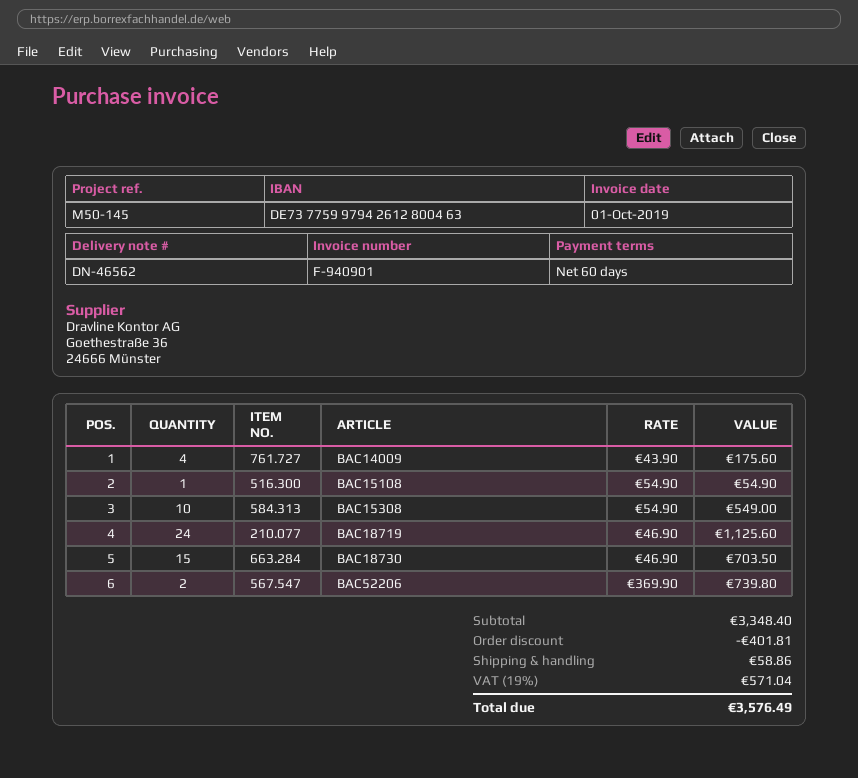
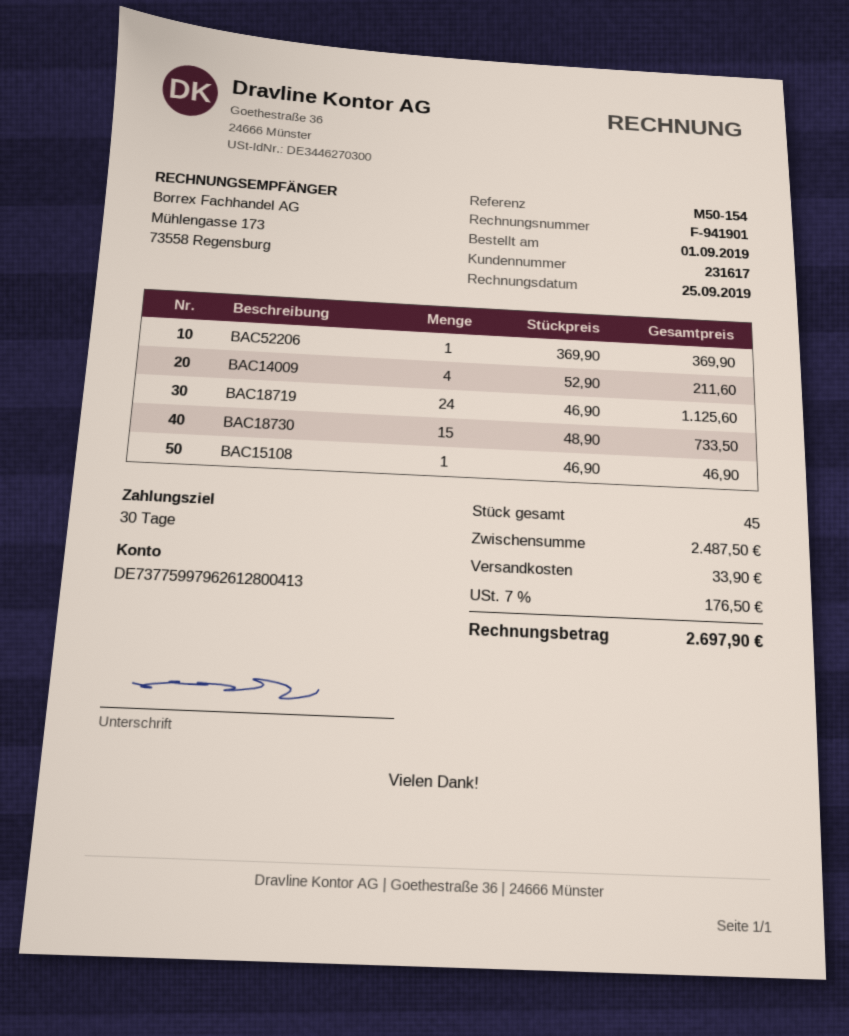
invoice number: F-940901 -> F-941901
invoice date: 2019-10-01 -> 2019-09-25
payment terms: 60 days -> 30 days
reference: M50-145 -> M50-154
bank account: DE73775997942612800463 -> DE73775997962612800413
BAC14009: 4 x 43.90 = 175.60 -> 4 x 52.90 = 211.60
BAC15108: 1 x 54.90 = 54.90 -> 1 x 46.90 = 46.90
BAC15308: 10 x 54.90 = 549.00 -> none
BAC18730: 15 x 46.90 = 703.50 -> 15 x 48.90 = 733.50
BAC52206: 2 x 369.90 = 739.80 -> 1 x 369.90 = 369.90
subtotal: 3348.40 -> 2487.50
discount: 401.81 -> none
shipping: 58.86 -> 33.90
tax: 19% = 571.04 -> 7% = 176.50
total: 3576.49 -> 2697.90

